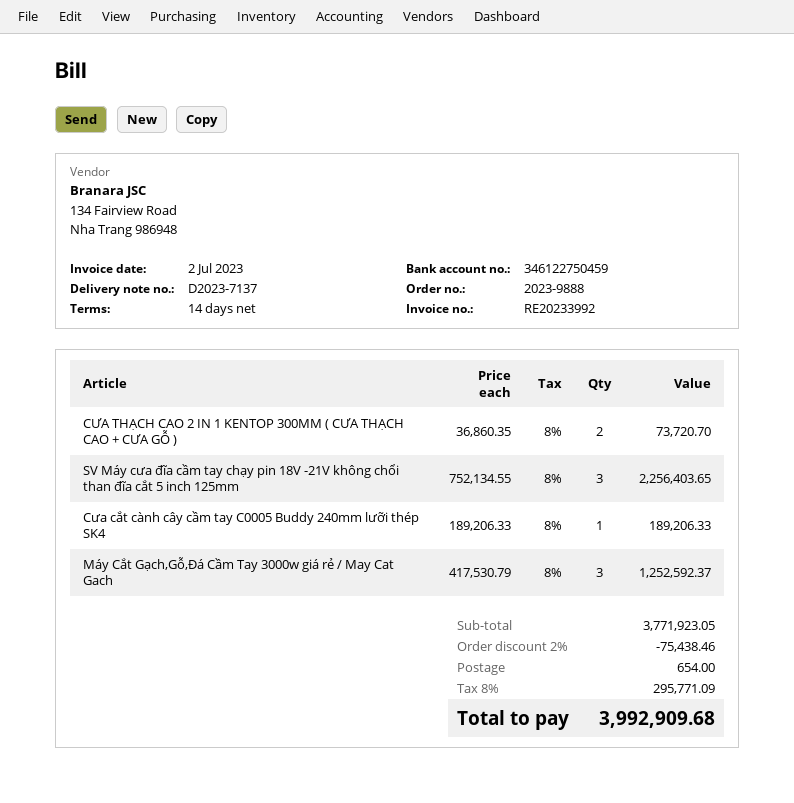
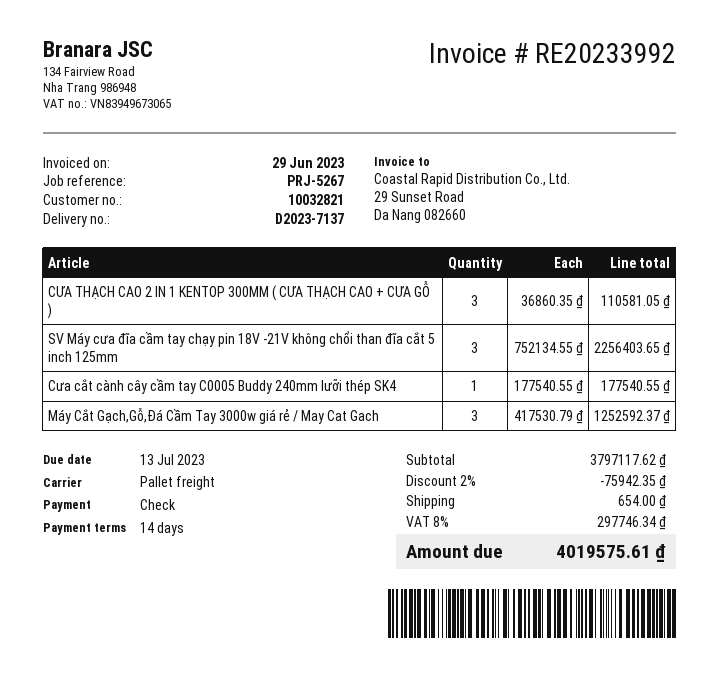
invoice date: 2023-07-02 -> 2023-06-29
CƯA THẠCH CAO 2 IN 1 KENTOP 300MM ( CƯA THẠCH CAO + CƯA GỖ ): 2 x 36860.35 = 73720.70 -> 3 x 36860.35 = 110581.05
Cưa cắt cành cây cầm tay C0005 Buddy 240mm lưỡi thép SK4: 1 x 189206.33 = 189206.33 -> 1 x 177540.55 = 177540.55
subtotal: 3771923.05 -> 3797117.62
discount: 2% = 75438.46 -> 2% = 75942.35
tax: 8% = 295771.09 -> 8% = 297746.34
total: 3992909.68 -> 4019575.61

